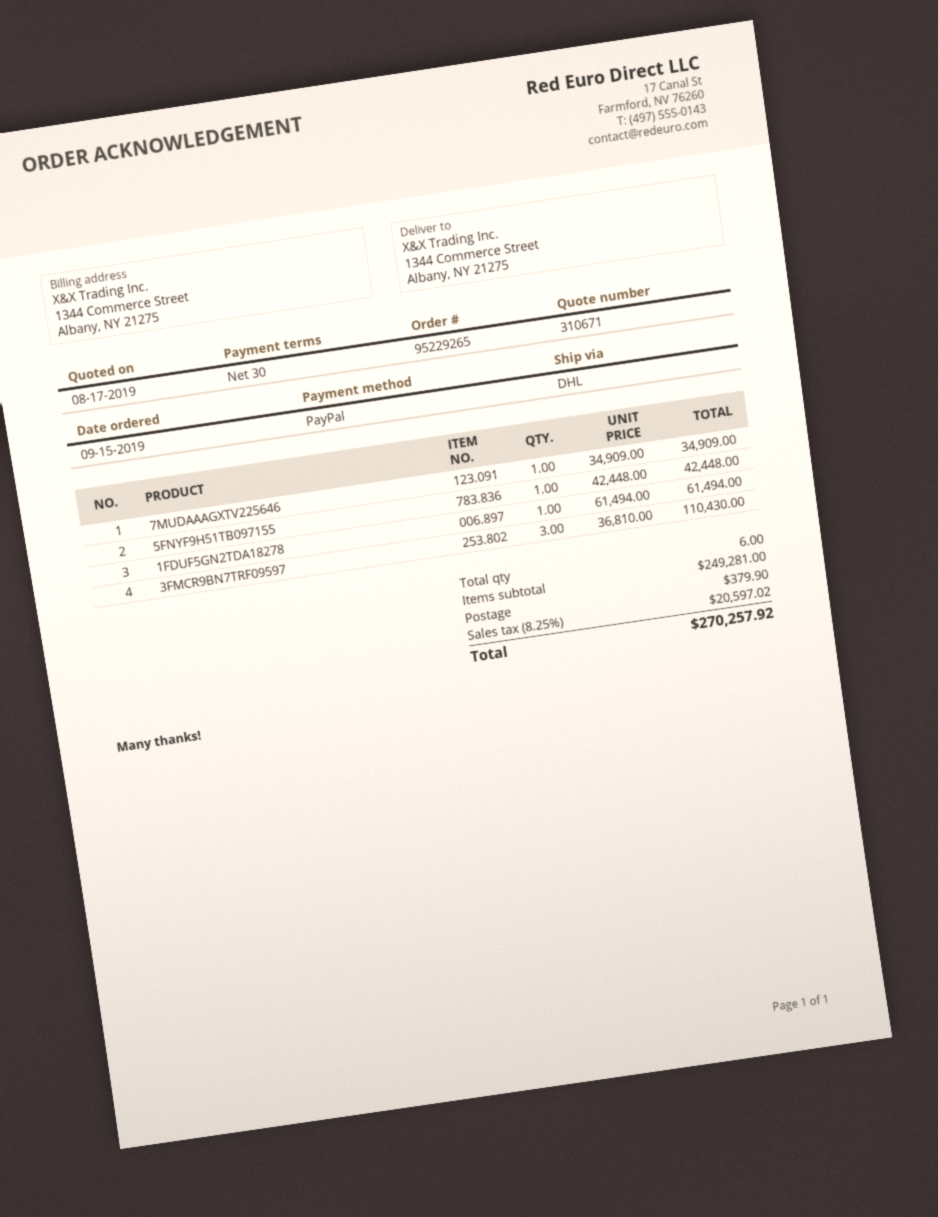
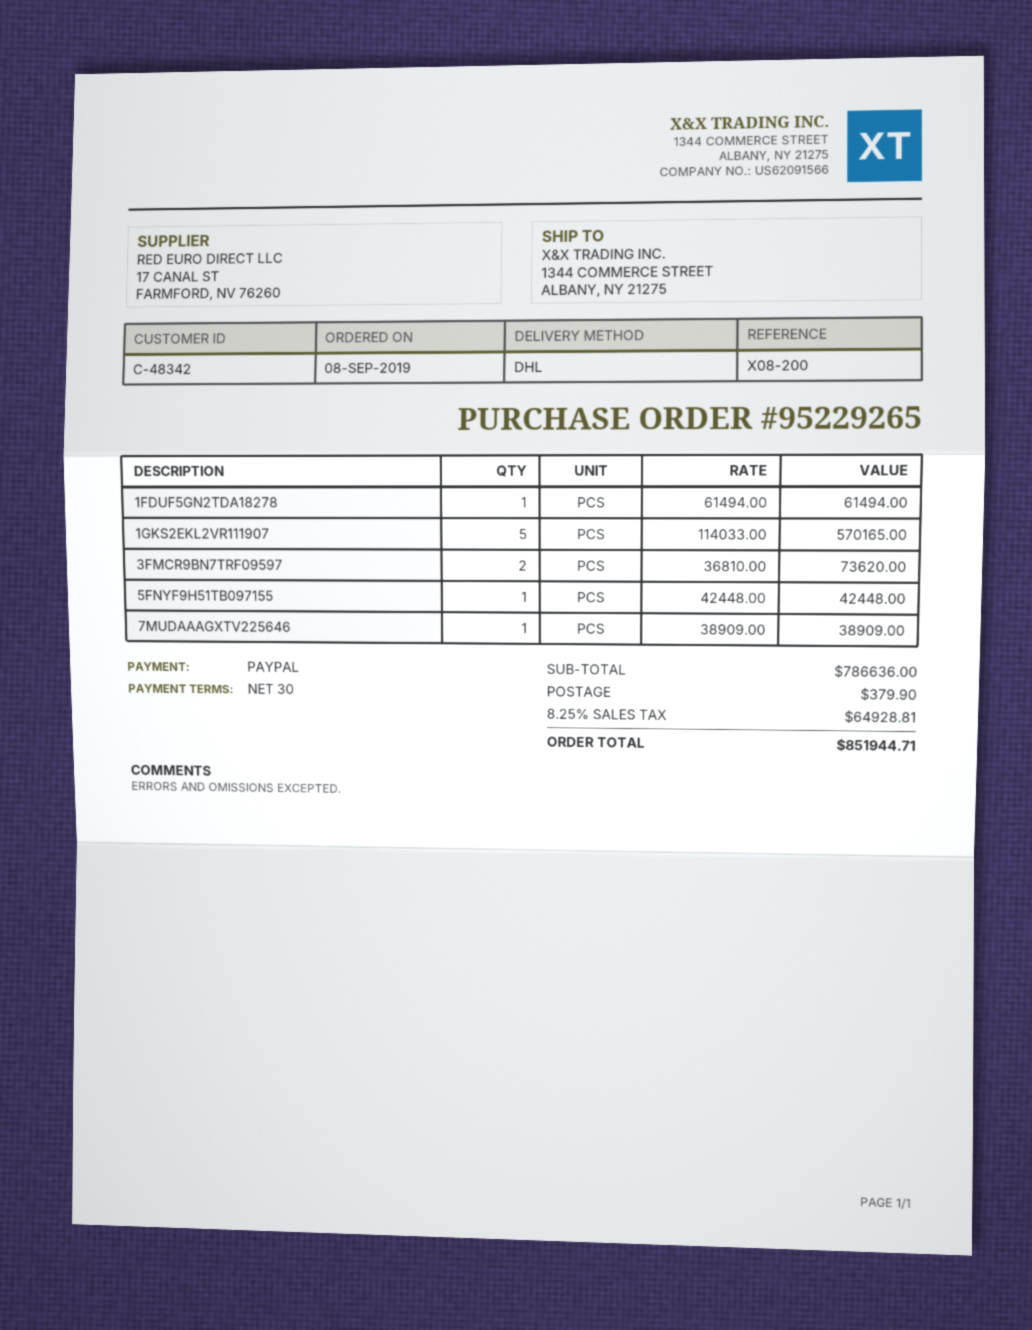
order date: 2019-09-15 -> 2019-09-08
7MUDAAAGXTV225646: 1 x 34909.00 = 34909.00 -> 1 x 38909.00 = 38909.00
3FMCR9BN7TRF09597: 3 x 36810.00 = 110430.00 -> 2 x 36810.00 = 73620.00
1GKS2EKL2VR111907: none -> 5 x 114033.00 = 570165.00
subtotal: 249281.00 -> 786636.00
tax: 8.25% = 20597.02 -> 8.25% = 64928.81
total: 270257.92 -> 851944.71

